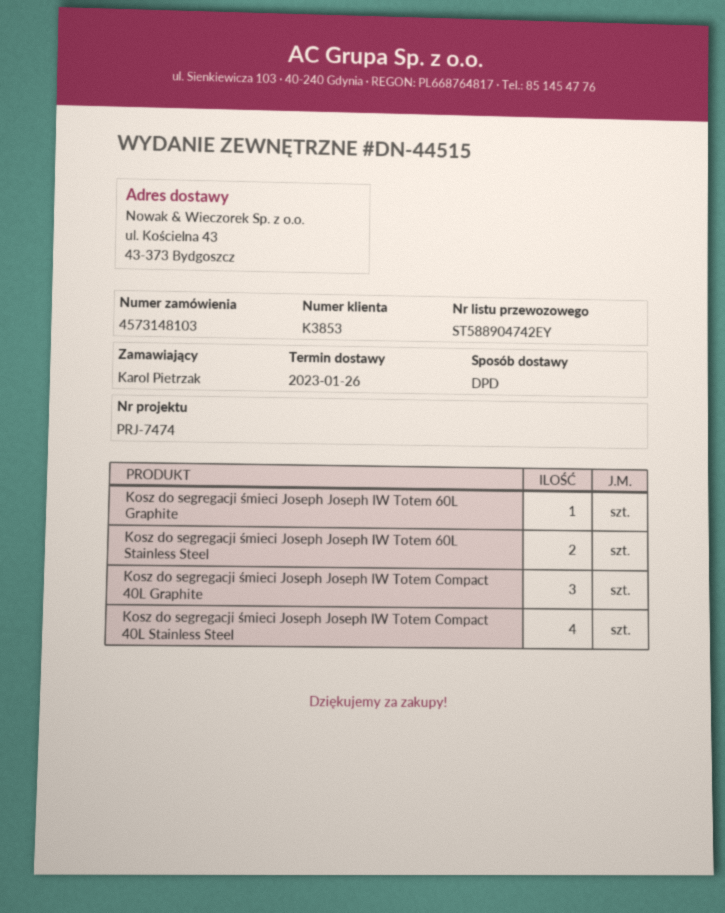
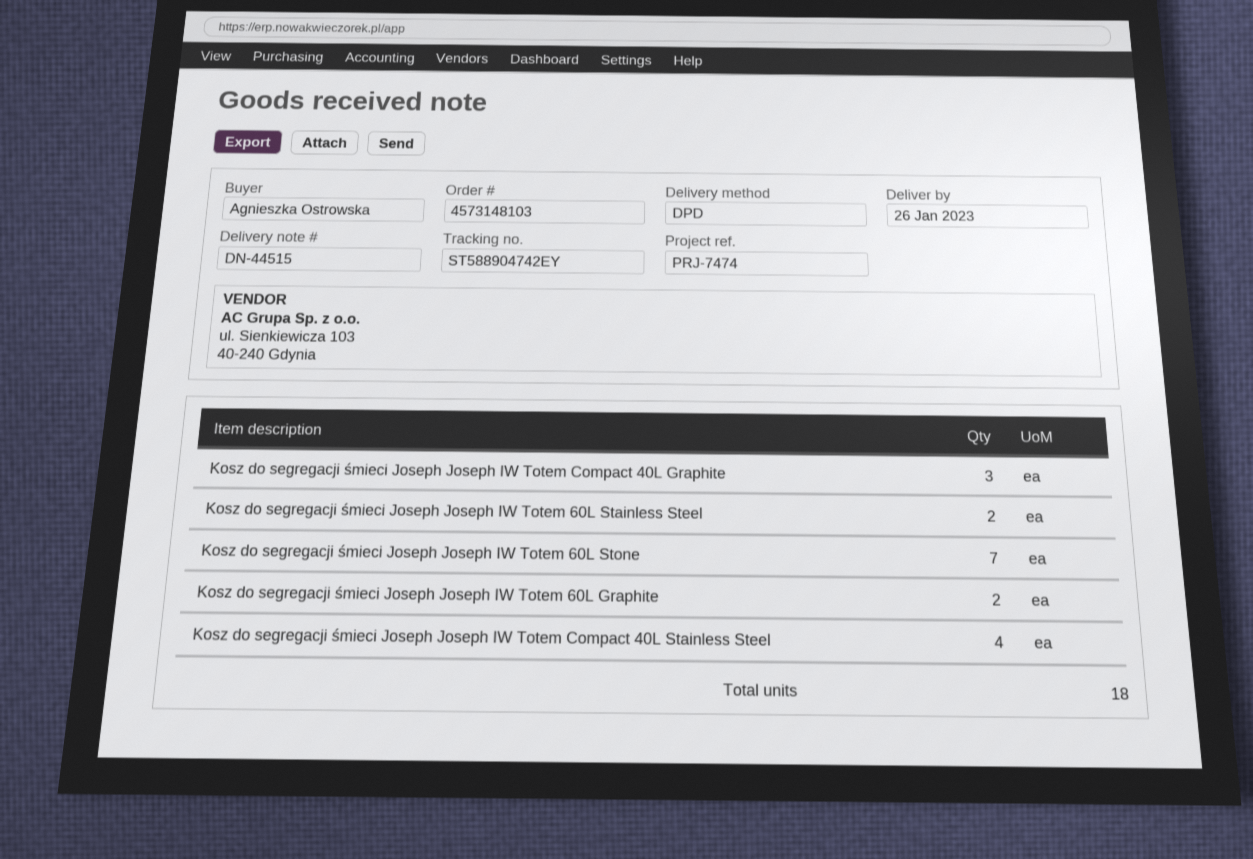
ordered by: Karol Pietrzak -> Agnieszka Ostrowska
Kosz do segregacji śmieci Joseph Joseph IW Totem 60L Graphite: 1 -> 2
Kosz do segregacji śmieci Joseph Joseph IW Totem 60L Stone: none -> 7

